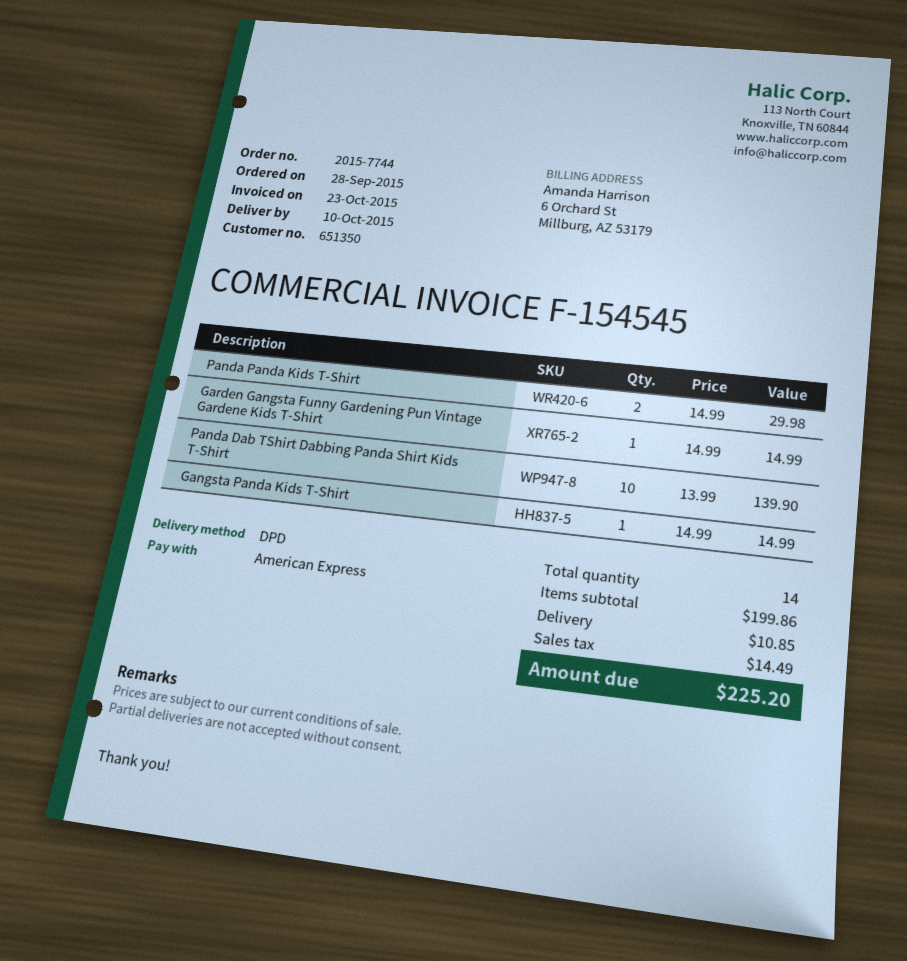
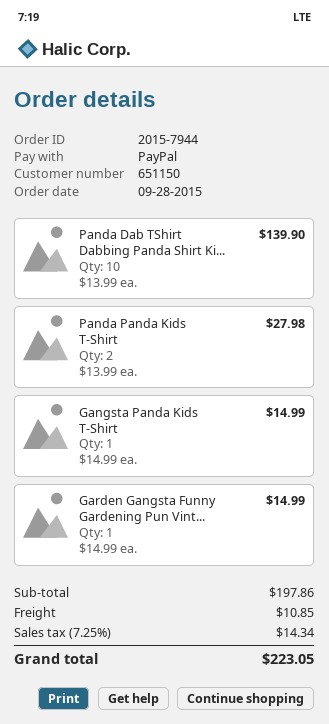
order number: 2015-7744 -> 2015-7944
customer number: 651350 -> 651150
payment method: American Express -> PayPal
Panda Panda Kids T-Shirt: 2 x 14.99 = 29.98 -> 2 x 13.99 = 27.98
subtotal: 199.86 -> 197.86
tax: 14.49 -> 14.34
total: 225.20 -> 223.05

